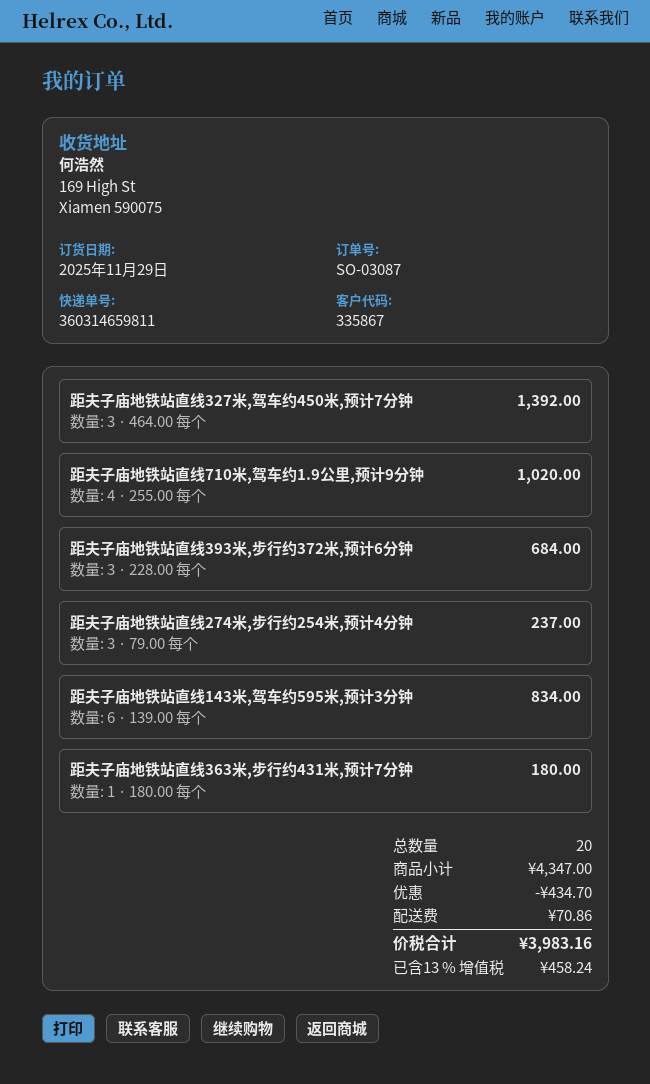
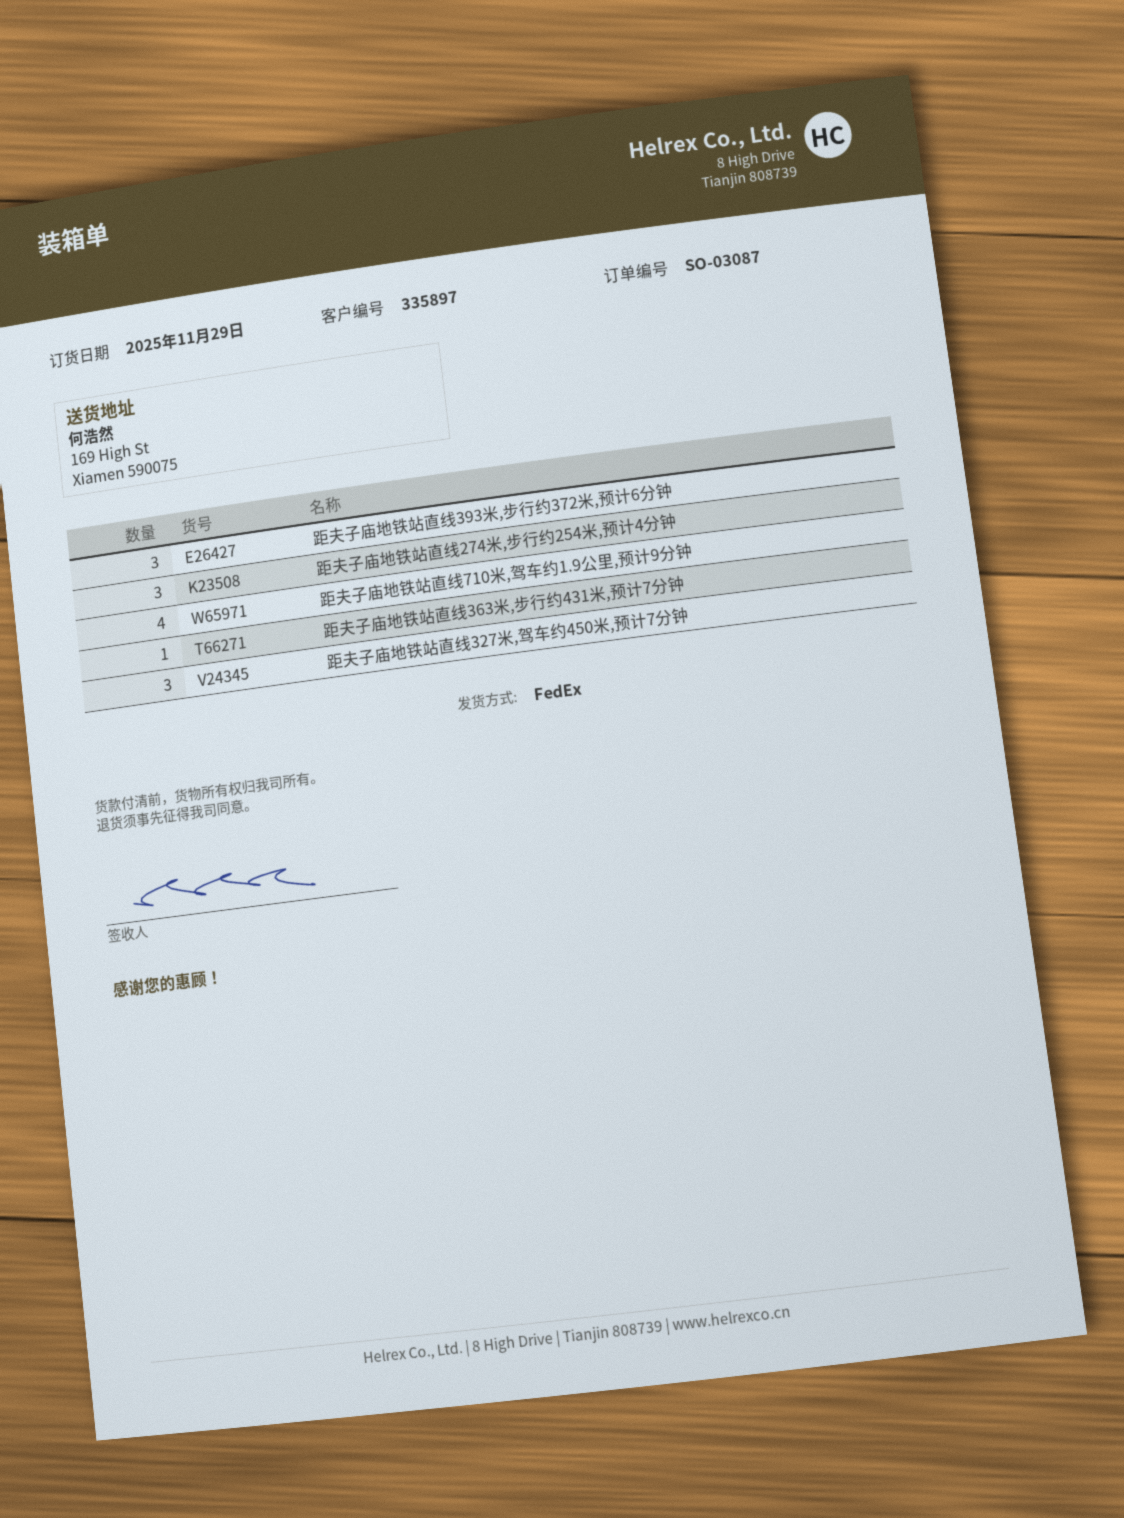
customer number: 335867 -> 335897
距夫子庙地铁站直线143米,驾车约595米,预计3分钟: 6 -> none

